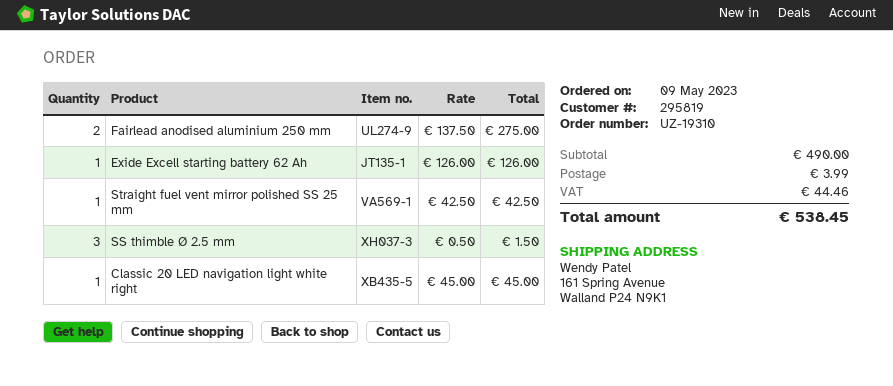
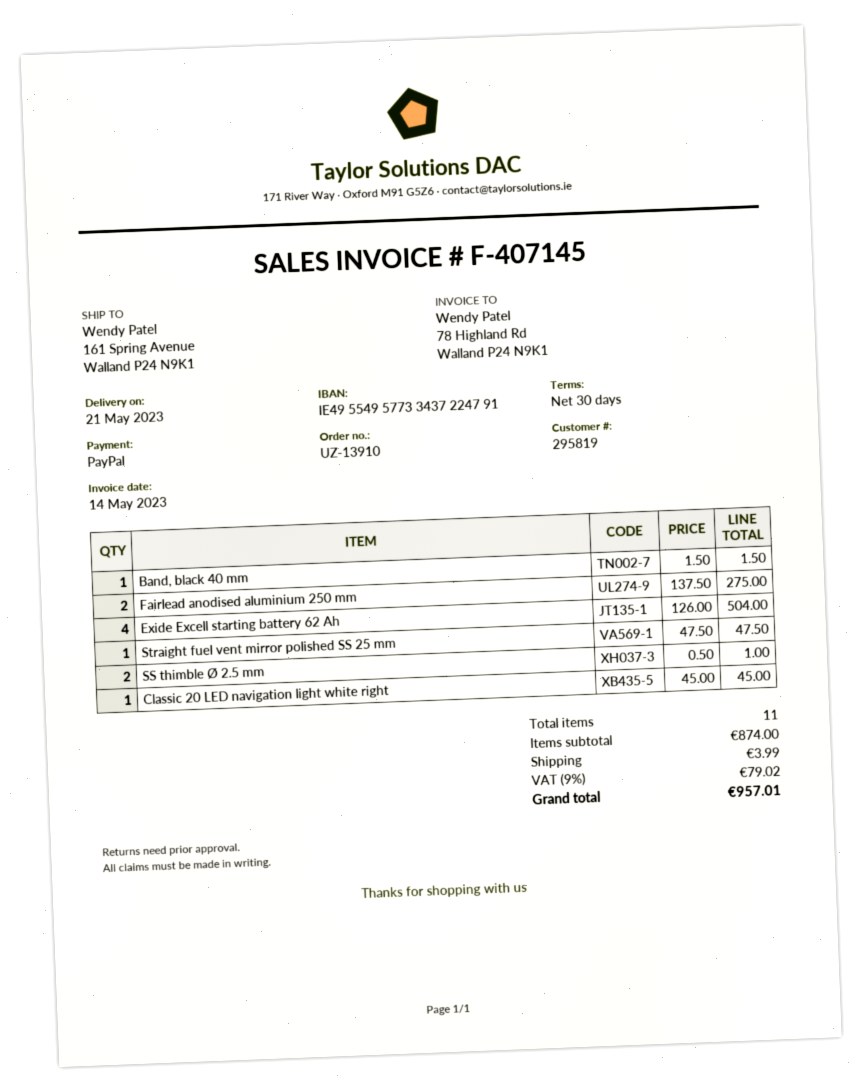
order number: UZ-19310 -> UZ-13910
Exide Excell starting battery 62 Ah: 1 x 126.00 = 126.00 -> 4 x 126.00 = 504.00
Straight fuel vent mirror polished SS 25 mm: 1 x 42.50 = 42.50 -> 1 x 47.50 = 47.50
SS thimble Ø 2.5 mm: 3 x 0.50 = 1.50 -> 2 x 0.50 = 1.00
Band, black 40 mm: none -> 1 x 1.50 = 1.50
subtotal: 490.00 -> 874.00
tax: 44.46 -> 79.02
total: 538.45 -> 957.01

